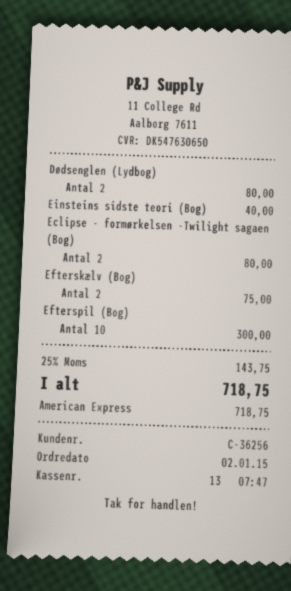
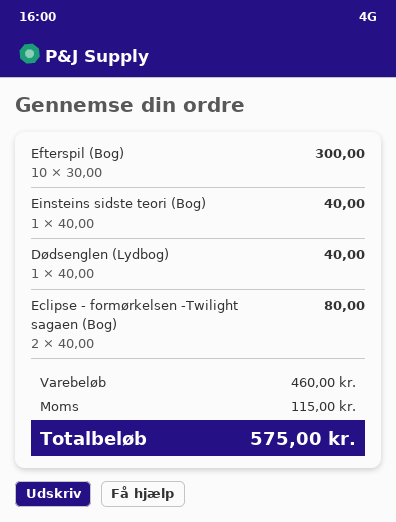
Dødsenglen (Lydbog): 2 for 80.00 -> 1 for 40.00
Efterskælv (Bog): 2 for 75.00 -> none
tax: 143.75 -> 115.00
total: 718.75 -> 575.00

